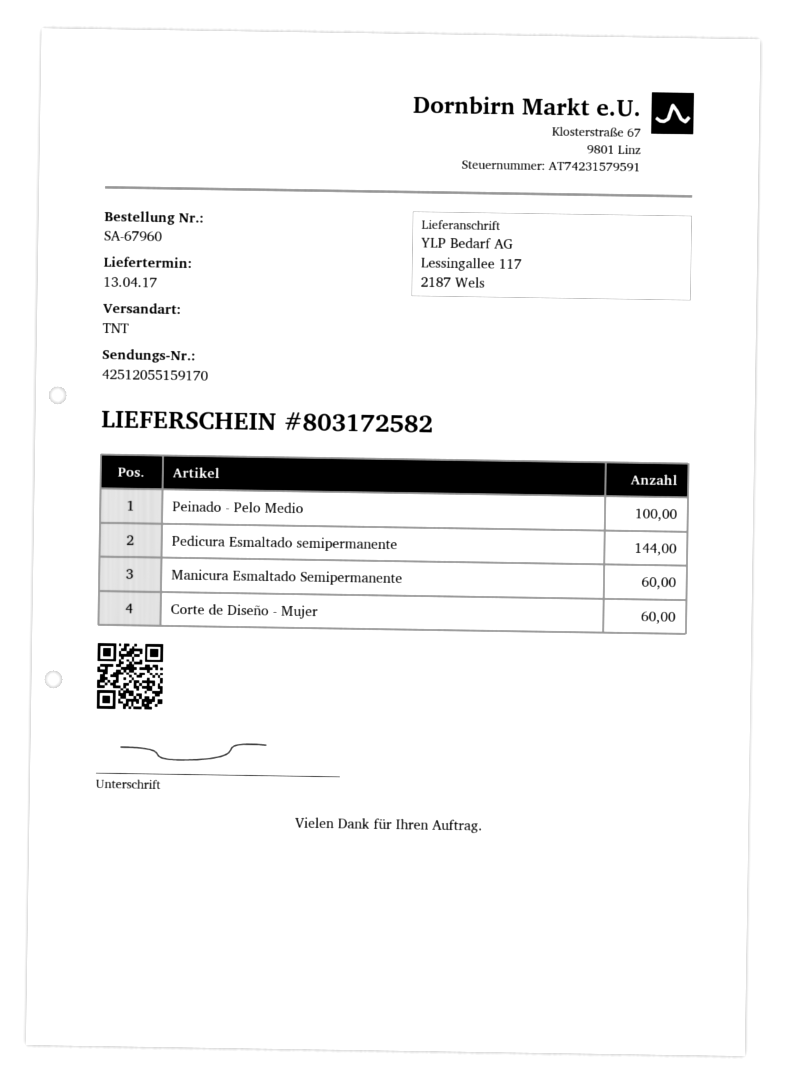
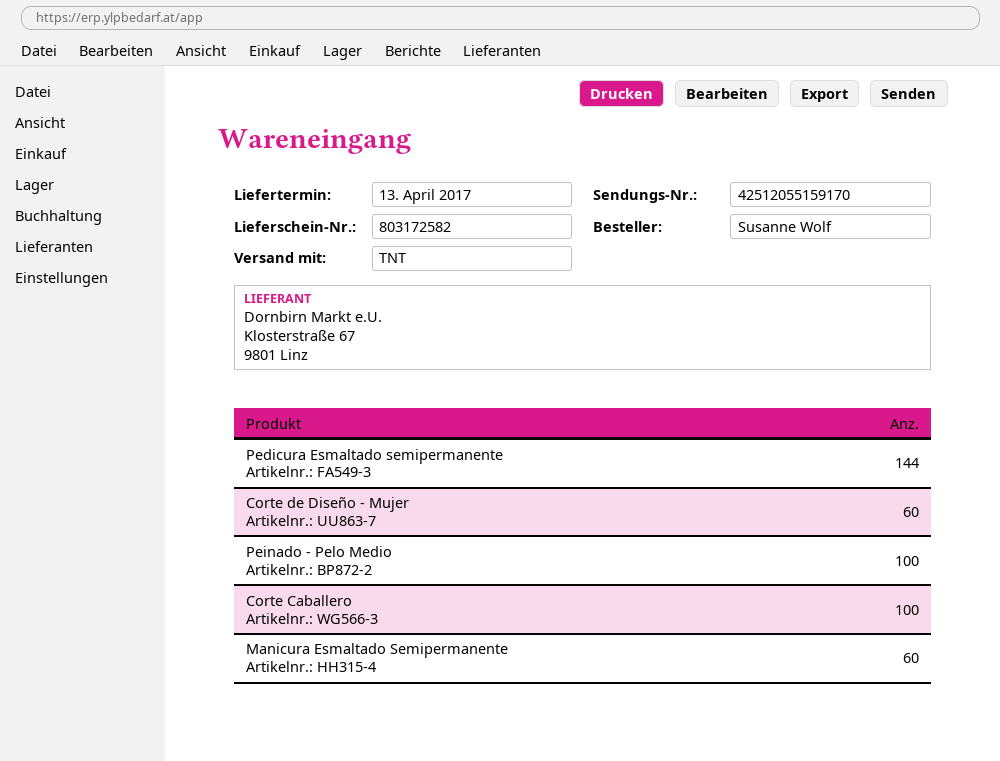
Corte Caballero: none -> 100

